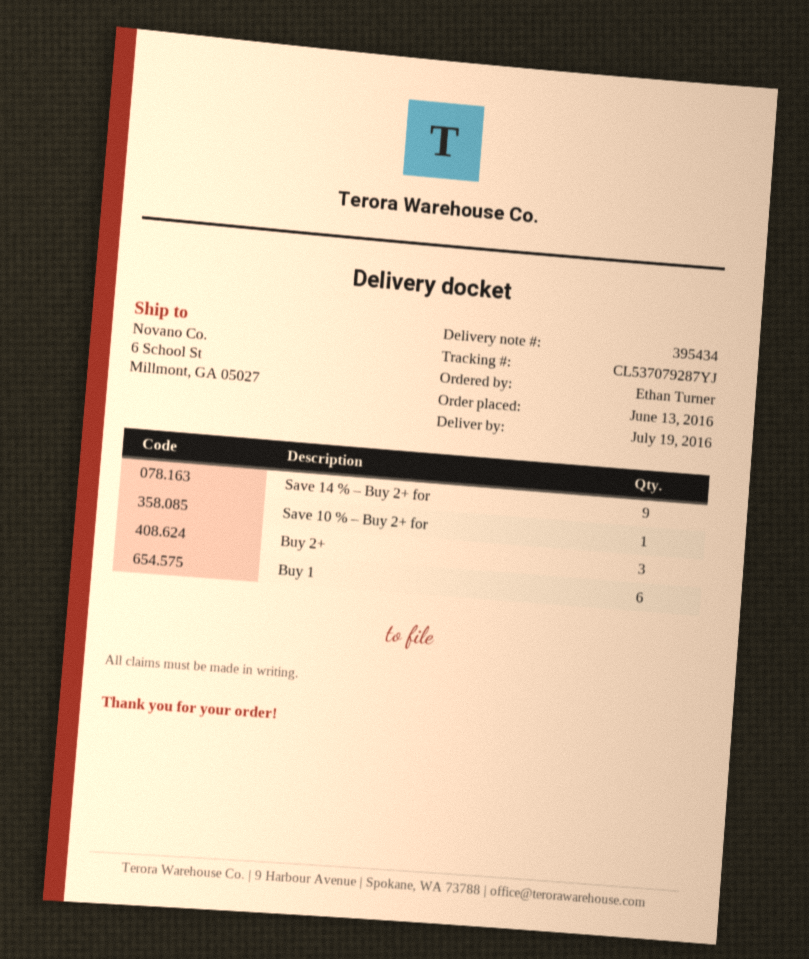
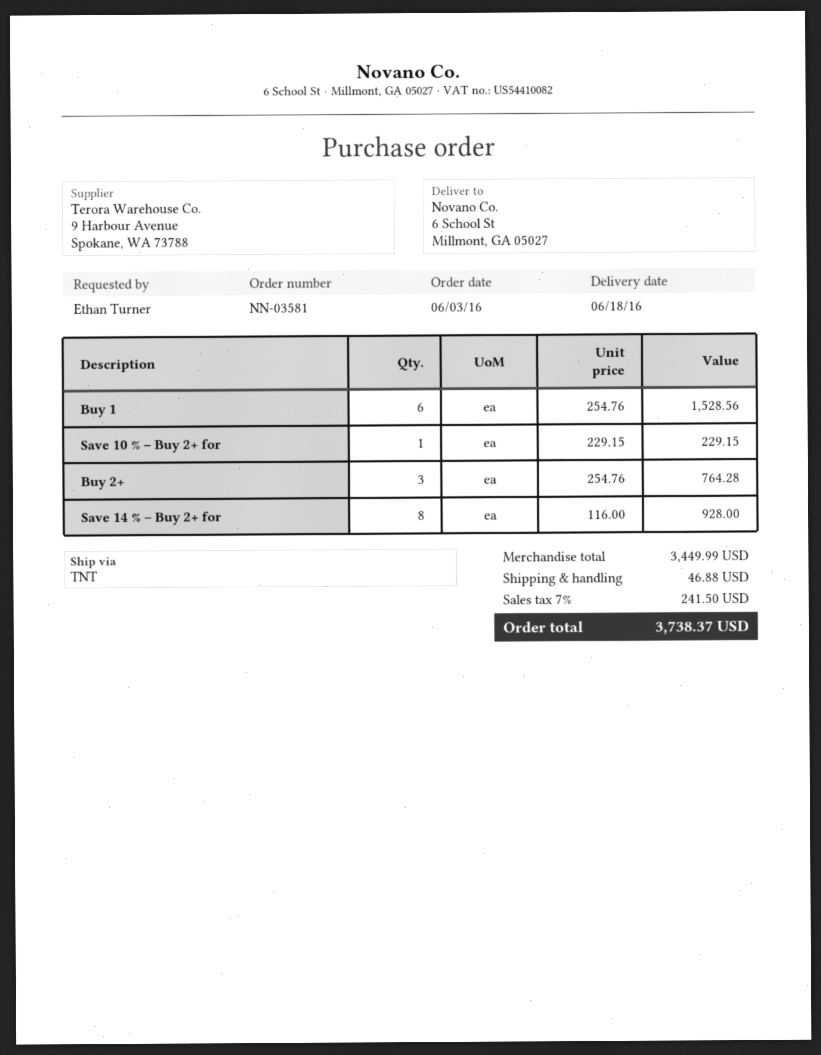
order date: 2016-06-13 -> 2016-06-03
delivery date: 2016-07-19 -> 2016-06-18
Save 14 % – Buy 2+ for: 9 -> 8

